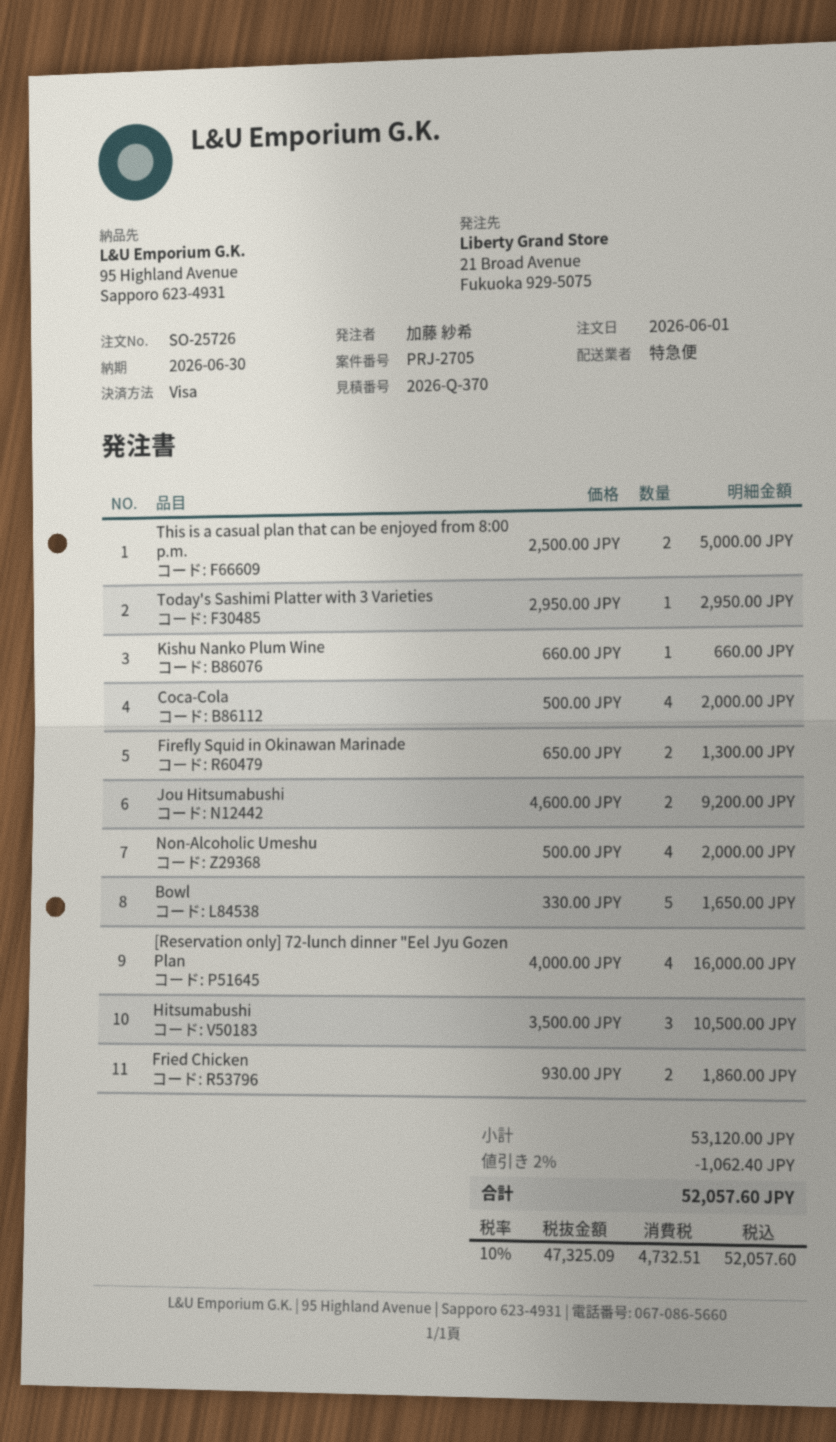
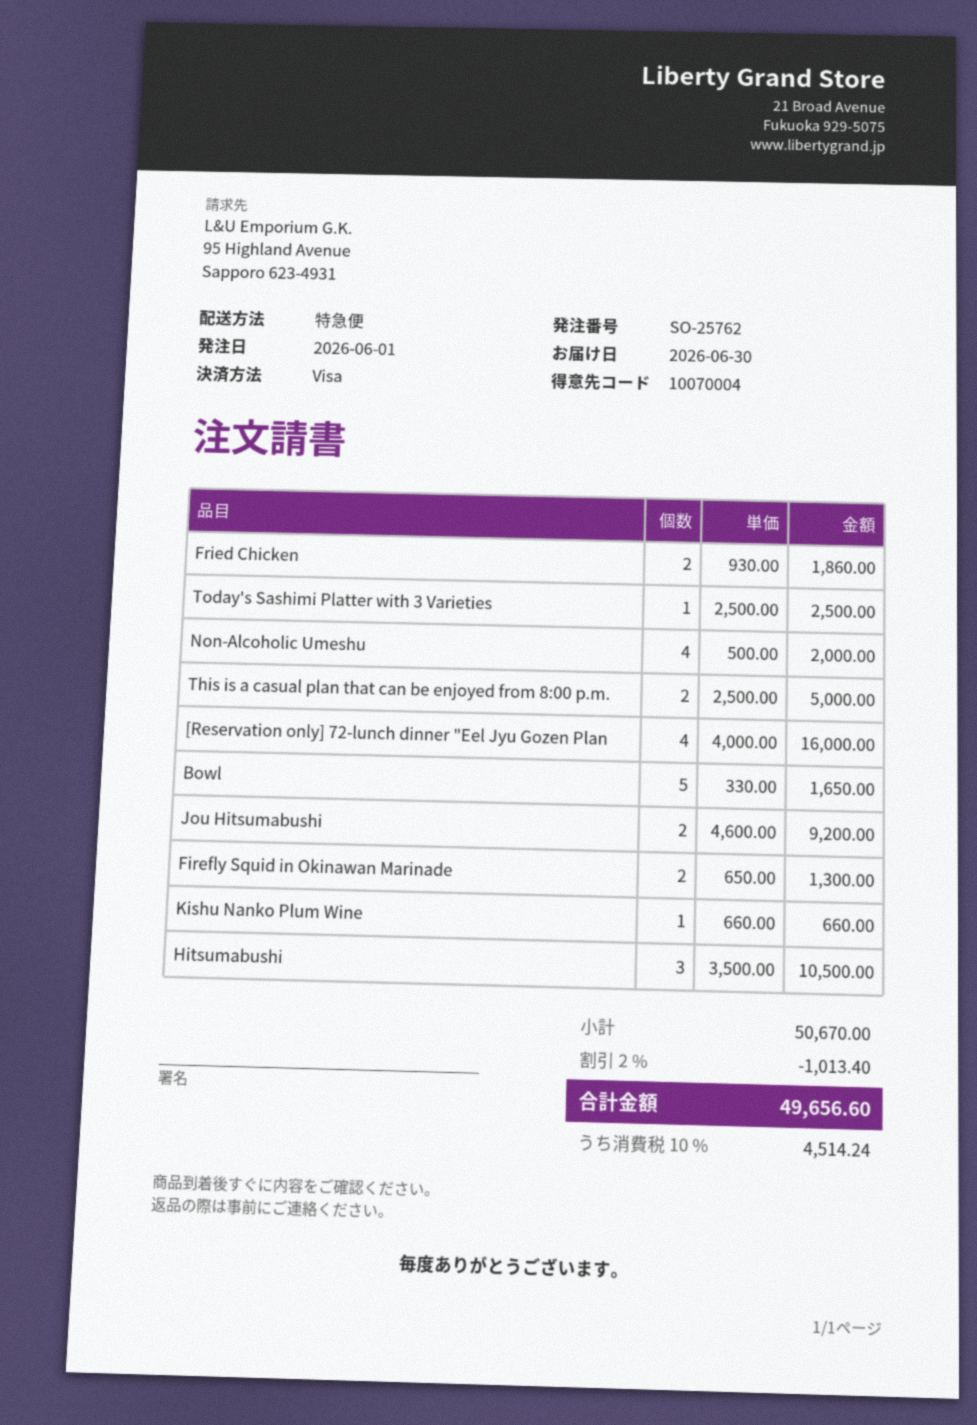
order number: SO-25726 -> SO-25762
Today's Sashimi Platter with 3 Varieties: 1 x 2950.00 = 2950.00 -> 1 x 2500.00 = 2500.00
Coca-Cola: 4 x 500.00 = 2000.00 -> none
subtotal: 53120.00 -> 50670.00
discount: 2% = 1062.40 -> 2% = 1013.40
tax: 10% = 4732.51 -> 10% = 4514.24
total: 52057.60 -> 49656.60

